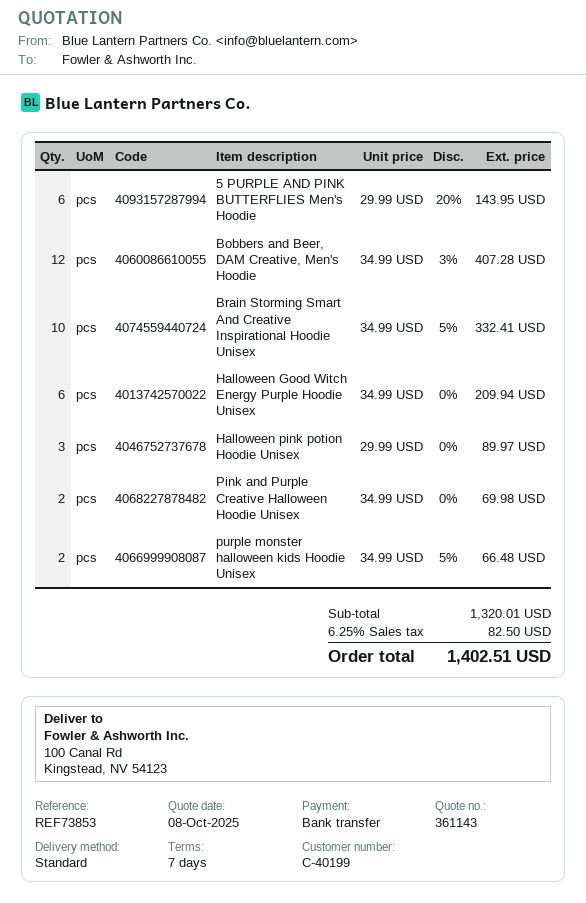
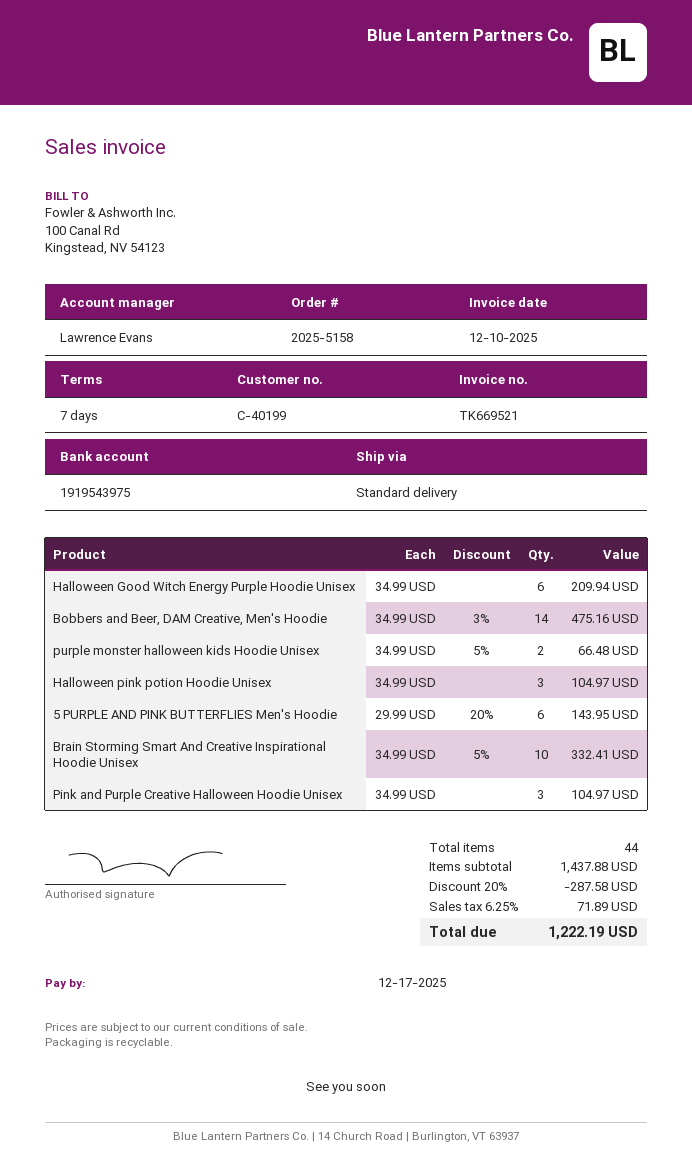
Bobbers and Beer, DAM Creative, Men's Hoodie: 12 x 34.99 - 3% = 407.28 -> 14 x 34.99 - 3% = 475.16
Halloween pink potion Hoodie Unisex: 3 x 29.99 = 89.97 -> 3 x 34.99 = 104.97
Pink and Purple Creative Halloween Hoodie Unisex: 2 x 34.99 = 69.98 -> 3 x 34.99 = 104.97
subtotal: 1320.01 -> 1437.88
discount: none -> 20% = 287.58
tax: 6.25% = 82.50 -> 6.25% = 71.89
total: 1402.51 -> 1222.19

